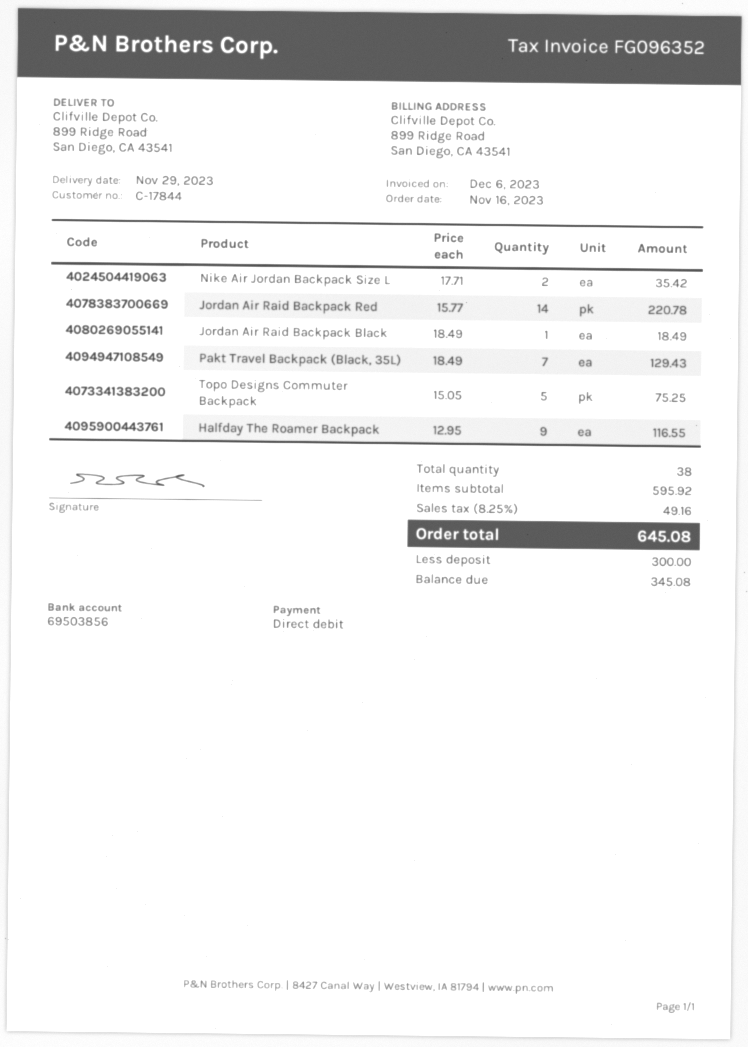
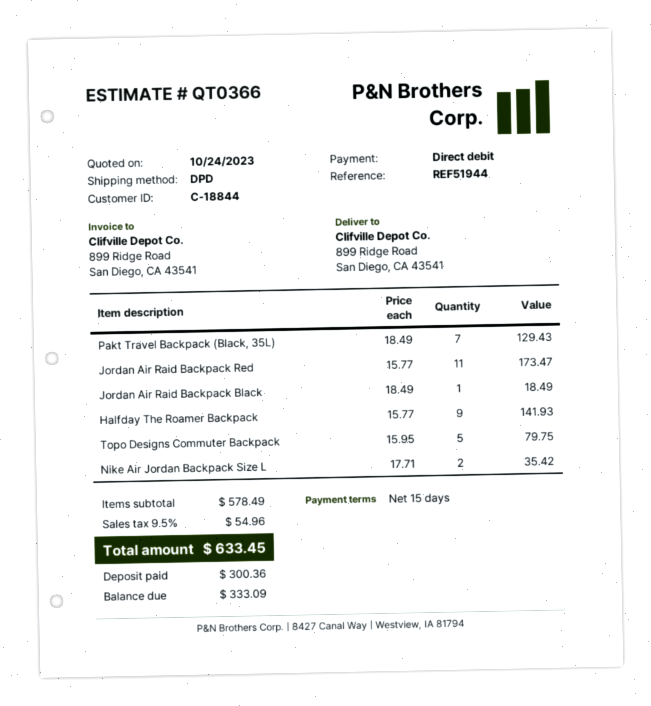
customer number: C-17844 -> C-18844
Jordan Air Raid Backpack Red: 14 x 15.77 = 220.78 -> 11 x 15.77 = 173.47
Topo Designs Commuter Backpack: 5 x 15.05 = 75.25 -> 5 x 15.95 = 79.75
Halfday The Roamer Backpack: 9 x 12.95 = 116.55 -> 9 x 15.77 = 141.93
subtotal: 595.92 -> 578.49
tax: 8.25% = 49.16 -> 9.5% = 54.96
total: 645.08 -> 633.45
deposit: 300.00 -> 300.36
balance: 345.08 -> 333.09

